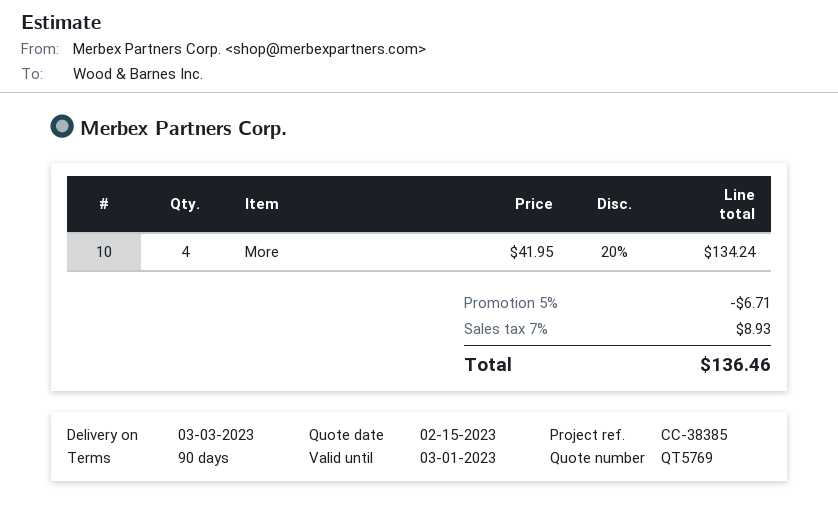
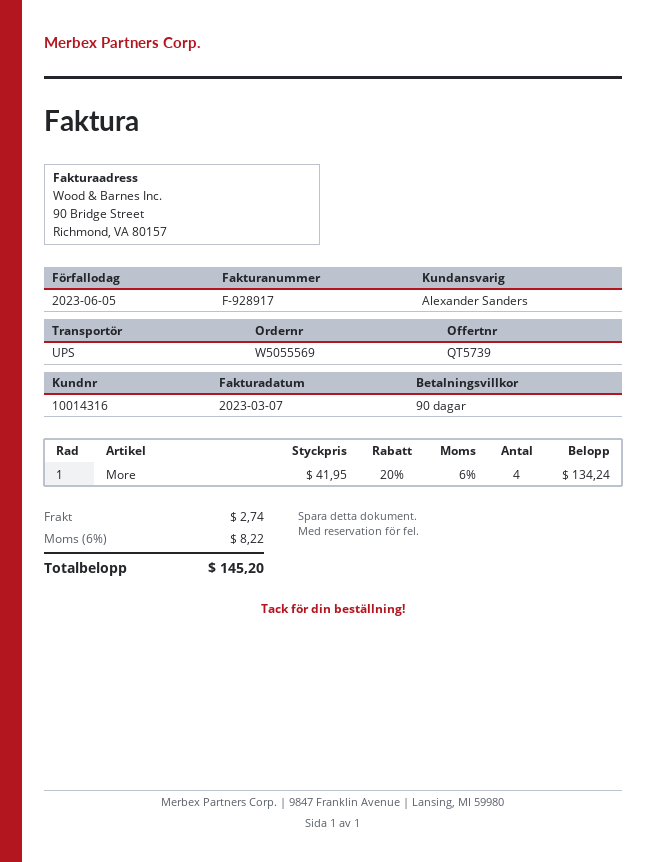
quote number: QT5769 -> QT5739
discount: 5% = 6.71 -> none
shipping: none -> 2.74
tax: 7% = 8.93 -> 6% = 8.22
total: 136.46 -> 145.20

